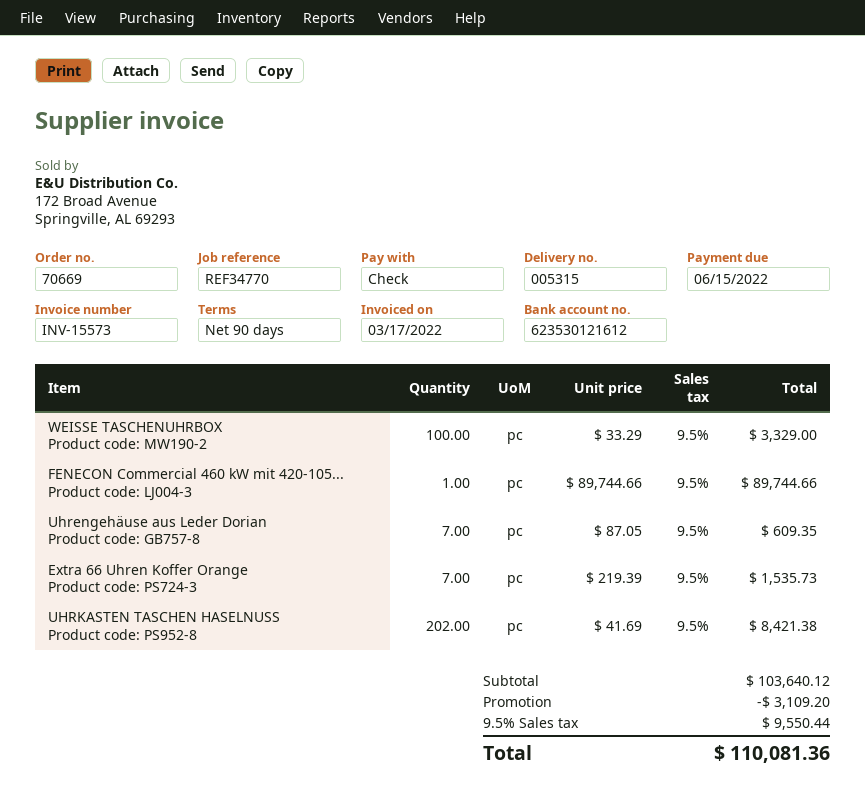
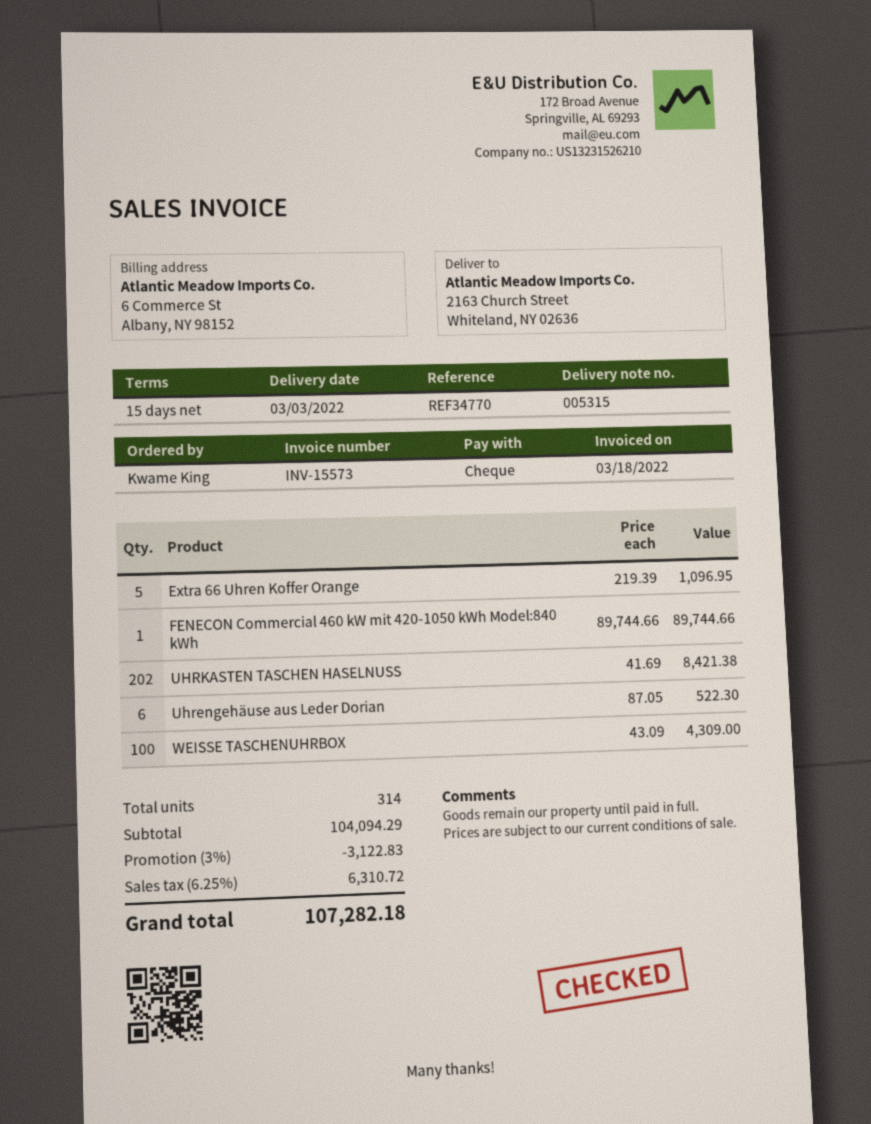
invoice date: 2022-03-17 -> 2022-03-18
payment terms: 90 days -> 15 days
WEISSE TASCHENUHRBOX: 100 x 33.29 = 3329.00 -> 100 x 43.09 = 4309.00
Uhrengehäuse aus Leder Dorian: 7 x 87.05 = 609.35 -> 6 x 87.05 = 522.30
Extra 66 Uhren Koffer Orange: 7 x 219.39 = 1535.73 -> 5 x 219.39 = 1096.95
subtotal: 103640.12 -> 104094.29
discount: 3109.20 -> 3122.83
tax: 9.5% = 9550.44 -> 6.25% = 6310.72
total: 110081.36 -> 107282.18

